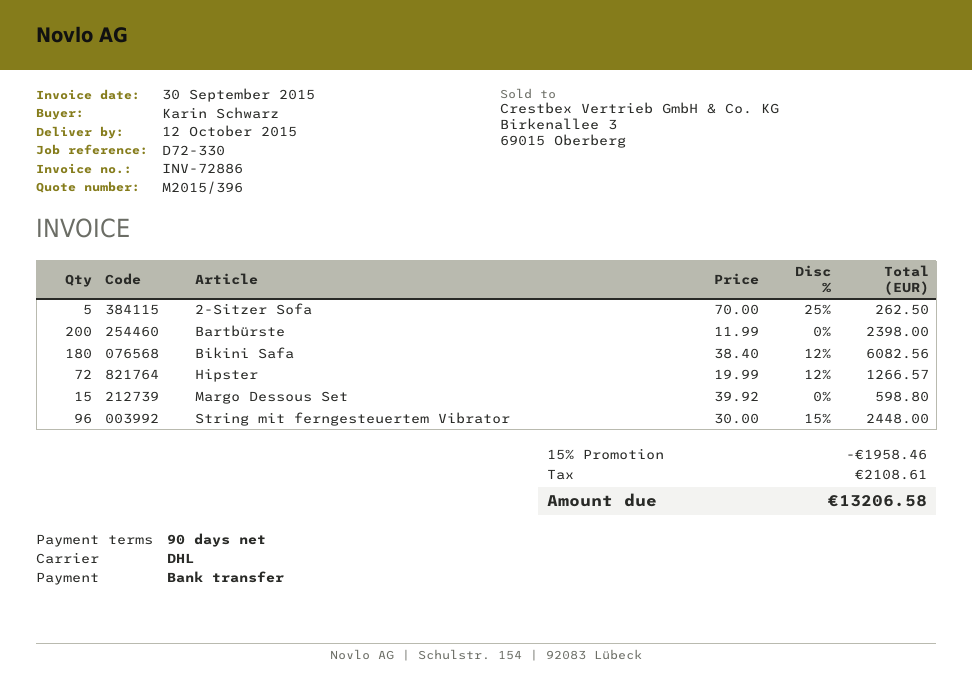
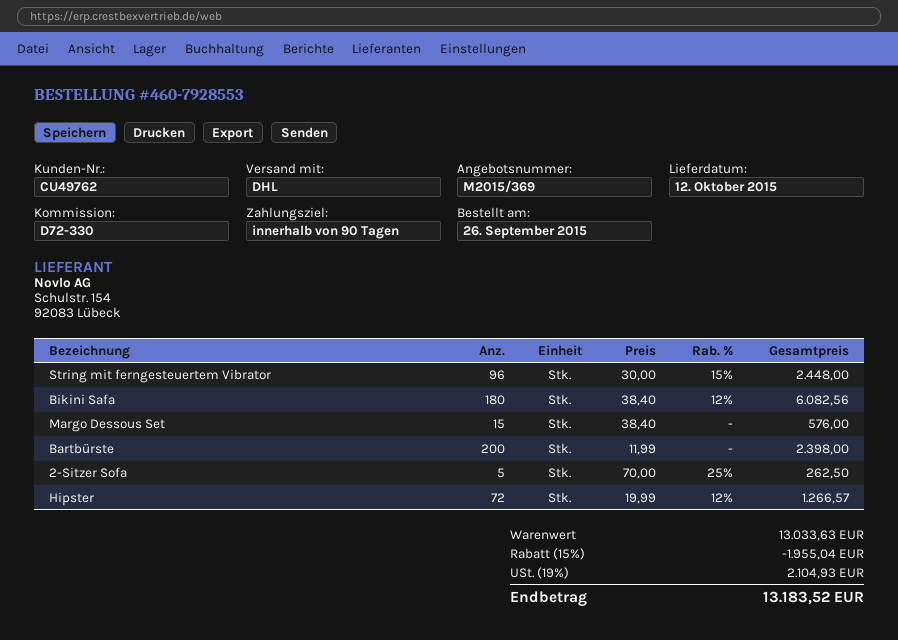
quote number: M2015/396 -> M2015/369
Margo Dessous Set: 15 x 39.92 = 598.80 -> 15 x 38.40 = 576.00
discount: 15% = 1958.46 -> 15% = 1955.04
tax: 2108.61 -> 2104.93
total: 13206.58 -> 13183.52

